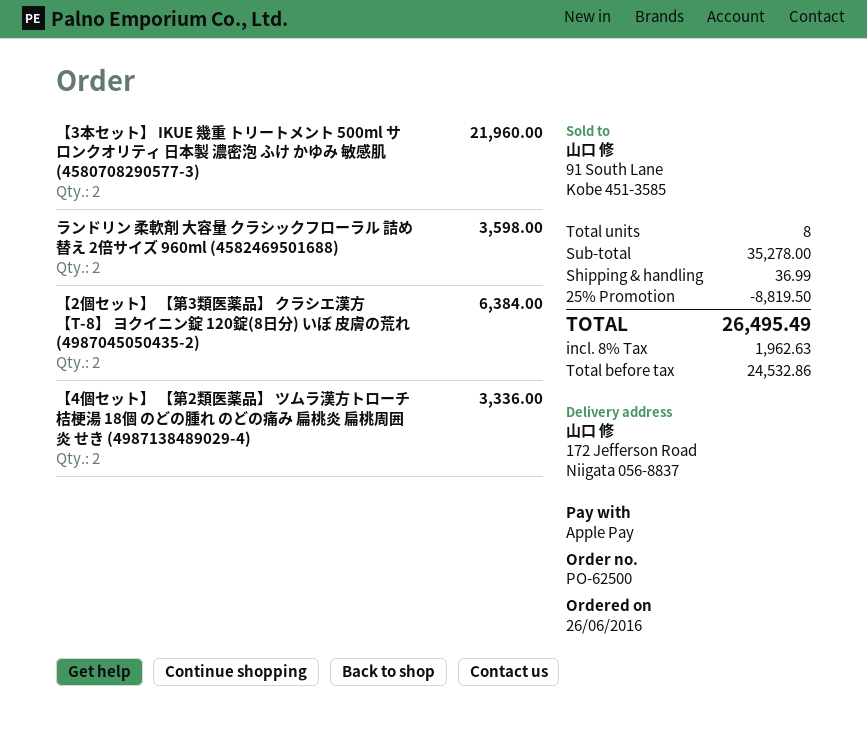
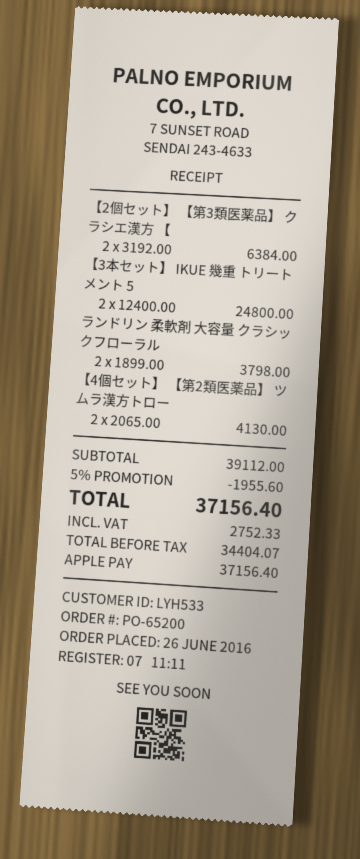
order number: PO-62500 -> PO-65200
【3本セット】 IKUE 幾重 トリートメント 500ml サロンクオリティ 日本製 濃密泡 ふけ かゆみ 敏感肌 (4580708290577-3): 2 for 21960.00 -> 2 for 24800.00
ランドリン 柔軟剤 大容量 クラシックフローラル 詰め替え 2倍サイズ 960ml (4582469501688): 2 for 3598.00 -> 2 for 3798.00
【4個セット】 【第2類医薬品】 ツムラ漢方トローチ桔梗湯 18個 のどの腫れ のどの痛み 扁桃炎 扁桃周囲炎 せき (4987138489029-4): 2 for 3336.00 -> 2 for 4130.00
subtotal: 35278.00 -> 39112.00
discount: 25% = 8819.50 -> 5% = 1955.60
shipping: 36.99 -> none
net: 24532.86 -> 34404.07
tax: 1962.63 -> 2752.33
total: 26495.49 -> 37156.40

